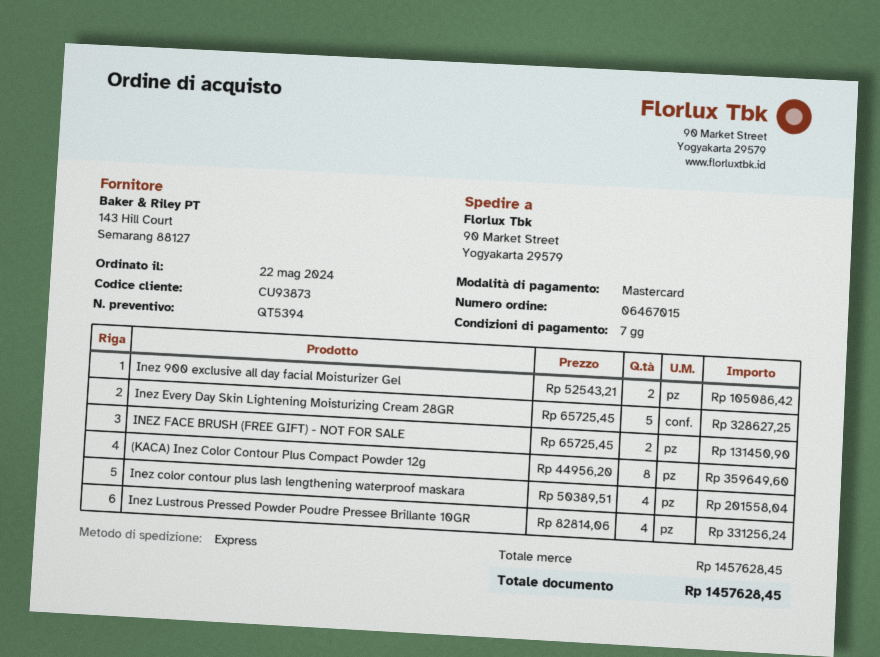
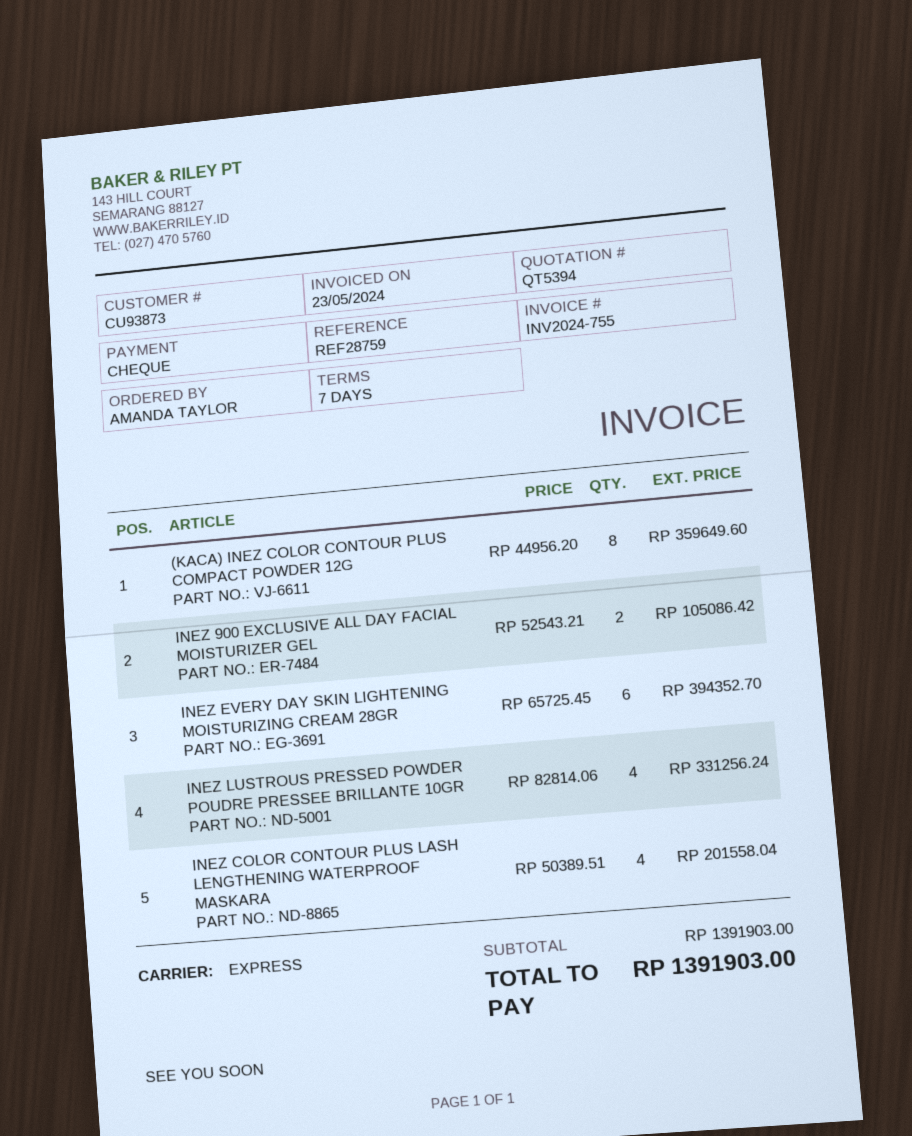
payment method: Mastercard -> cheque
Inez Every Day Skin Lightening Moisturizing Cream 28GR: 5 x 65725.45 = 328627.25 -> 6 x 65725.45 = 394352.70
INEZ FACE BRUSH (FREE GIFT) - NOT FOR SALE: 2 x 65725.45 = 131450.90 -> none
subtotal: 1457628.45 -> 1391903.00
total: 1457628.45 -> 1391903.00

